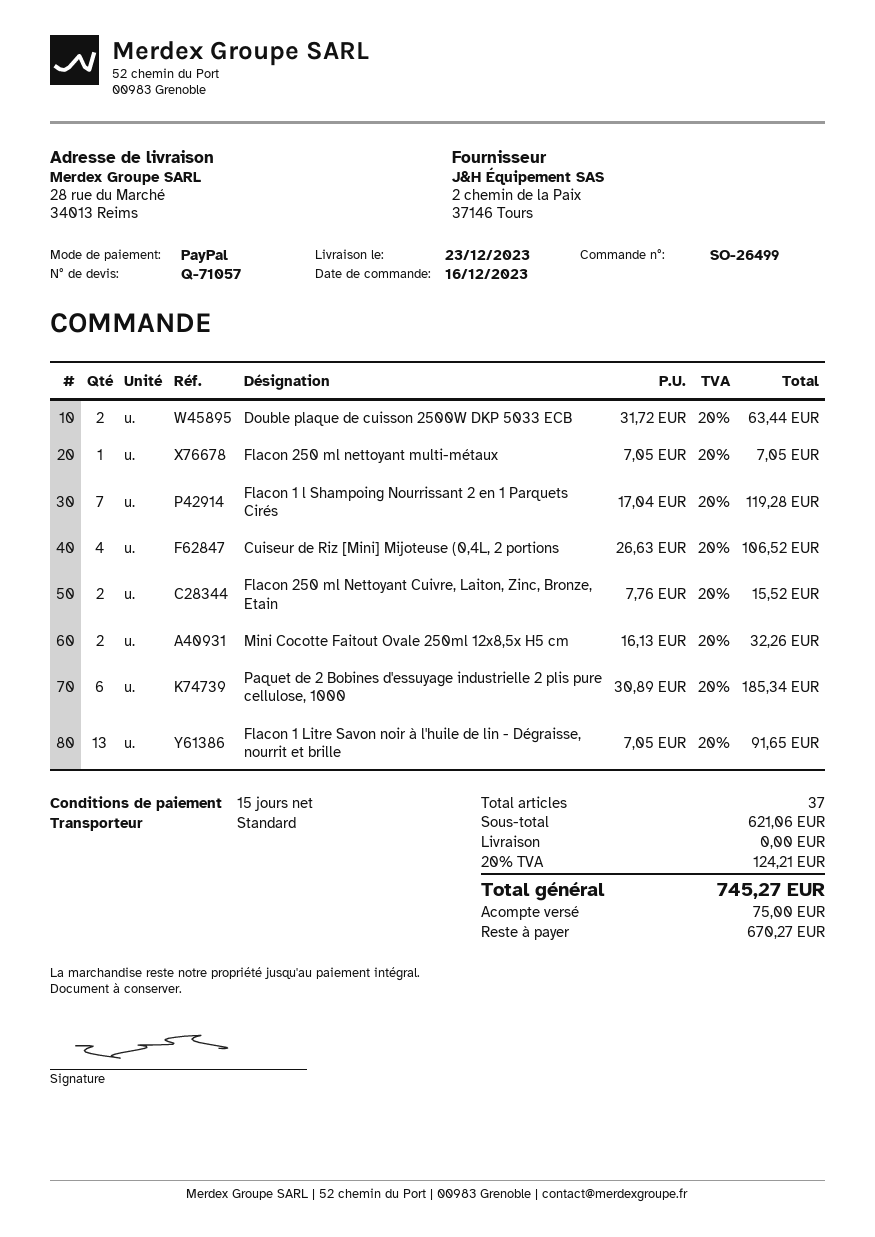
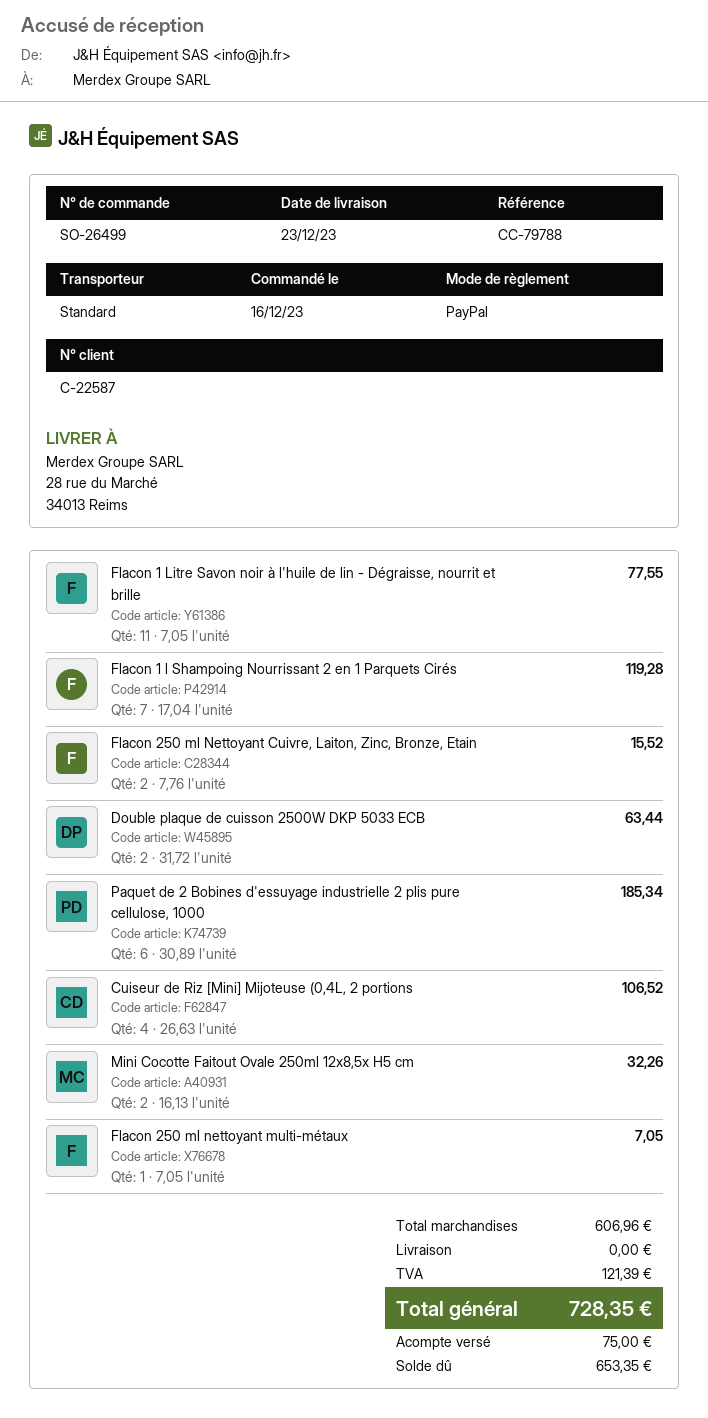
Flacon 1 Litre Savon noir à l'huile de lin - Dégraisse, nourrit et brille: 13 x 7.05 = 91.65 -> 11 x 7.05 = 77.55
subtotal: 621.06 -> 606.96
tax: 124.21 -> 121.39
total: 745.27 -> 728.35
balance: 670.27 -> 653.35

